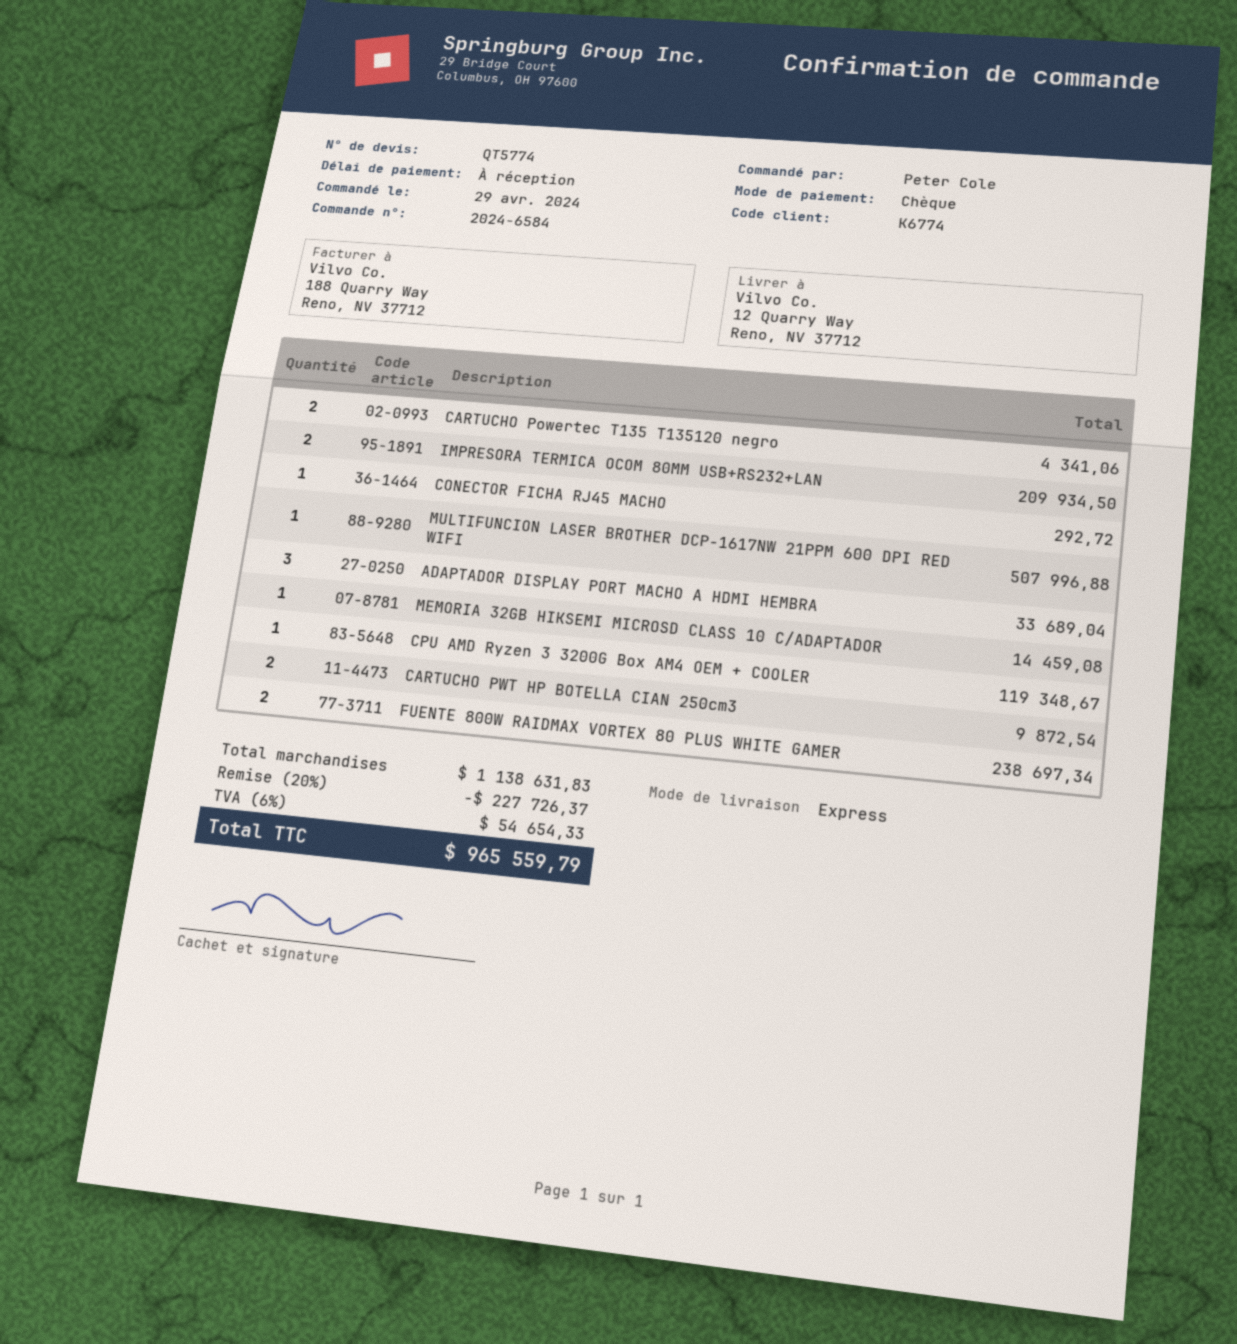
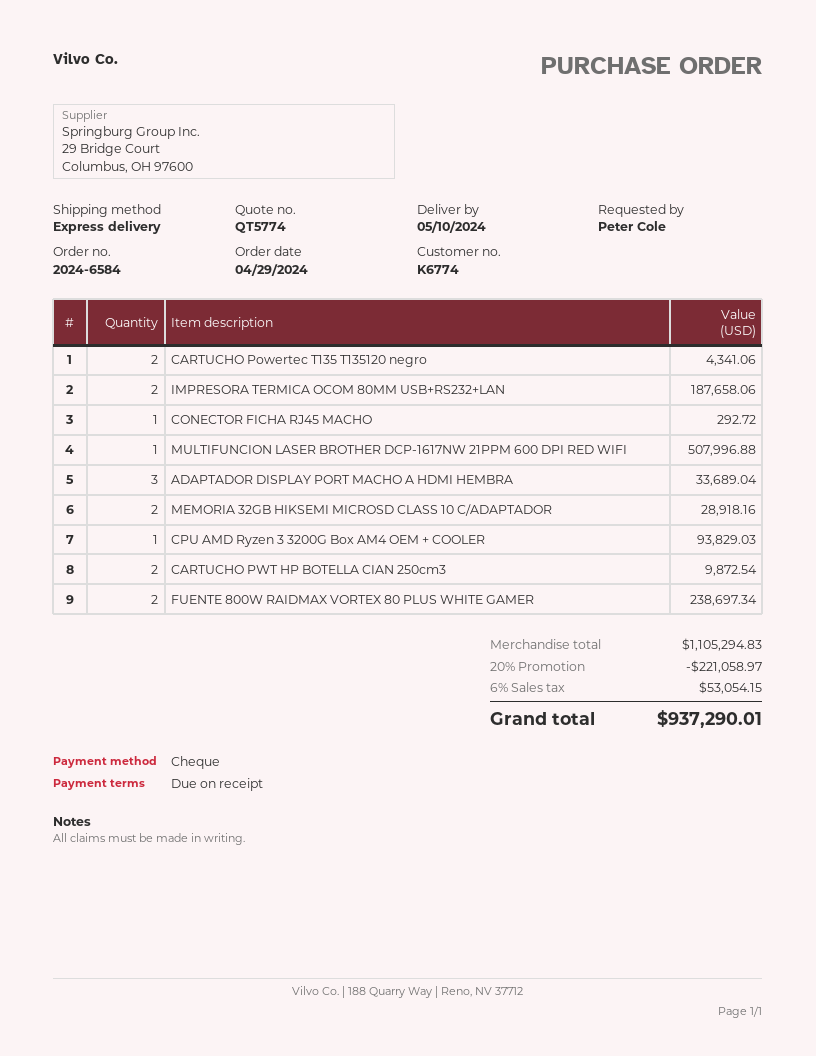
IMPRESORA TERMICA OCOM 80MM USB+RS232+LAN: 2 for 209934.50 -> 2 for 187658.06
MEMORIA 32GB HIKSEMI MICROSD CLASS 10 C/ADAPTADOR: 1 for 14459.08 -> 2 for 28918.16
CPU AMD Ryzen 3 3200G Box AM4 OEM + COOLER: 1 for 119348.67 -> 1 for 93829.03
subtotal: 1138631.83 -> 1105294.83
discount: 20% = 227726.37 -> 20% = 221058.97
tax: 6% = 54654.33 -> 6% = 53054.15
total: 965559.79 -> 937290.01

